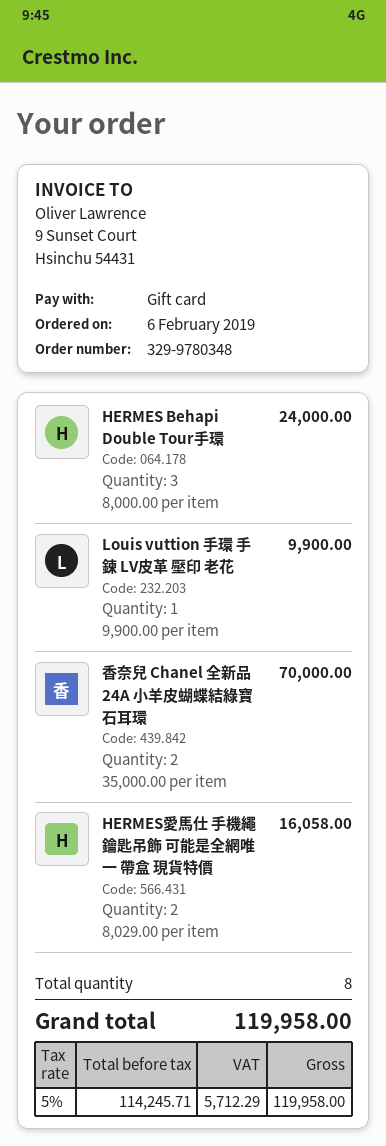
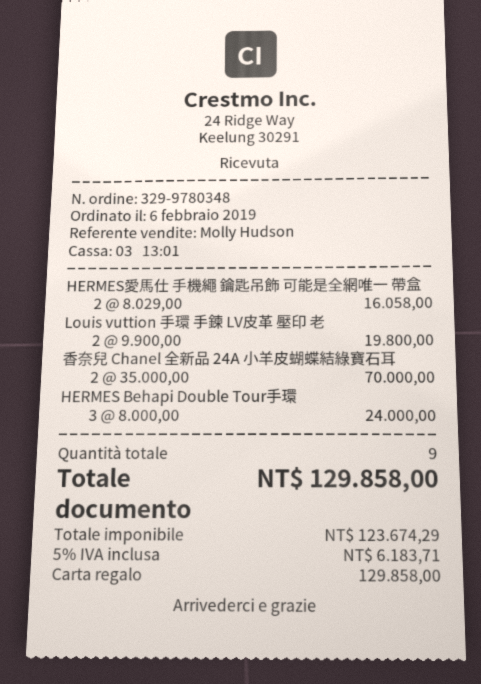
Louis vuttion 手環 手鍊 LV皮革 壓印 老花: 1 x 9900.00 = 9900.00 -> 2 x 9900.00 = 19800.00
total quantity: 8 -> 9
net: 114245.71 -> 123674.29
tax: 5% = 5712.29 -> 5% = 6183.71
total: 119958.00 -> 129858.00

